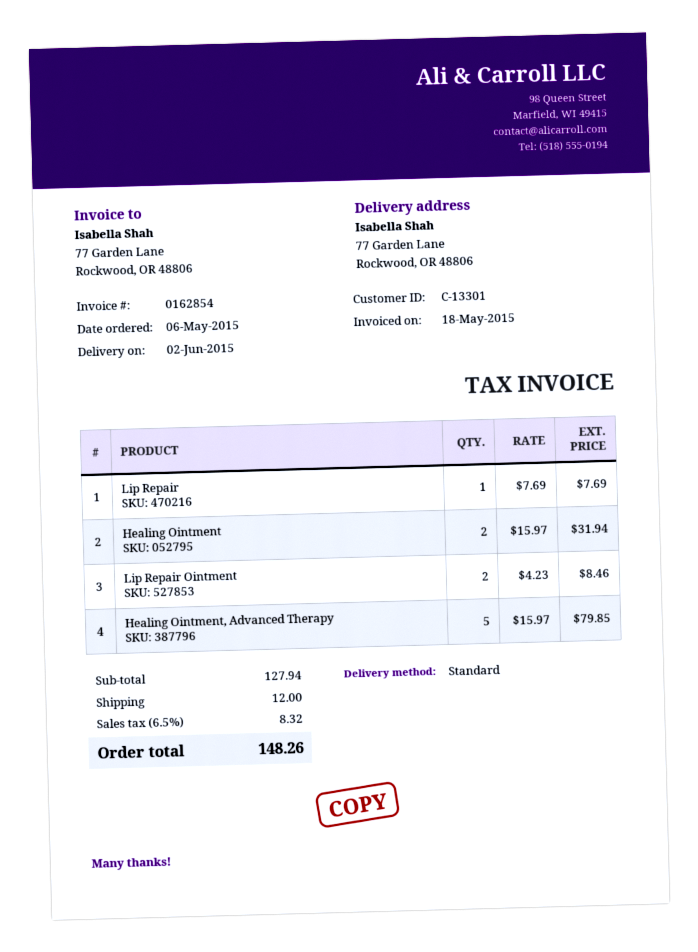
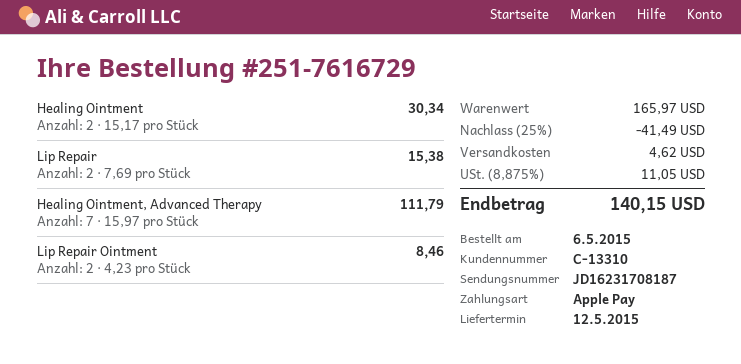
delivery date: 2015-06-02 -> 2015-05-12
customer number: C-13301 -> C-13310
Lip Repair: 1 x 7.69 = 7.69 -> 2 x 7.69 = 15.38
Healing Ointment: 2 x 15.97 = 31.94 -> 2 x 15.17 = 30.34
Healing Ointment, Advanced Therapy: 5 x 15.97 = 79.85 -> 7 x 15.97 = 111.79
subtotal: 127.94 -> 165.97
discount: none -> 25% = 41.49
shipping: 12.00 -> 4.62
tax: 6.5% = 8.32 -> 8.875% = 11.05
total: 148.26 -> 140.15

